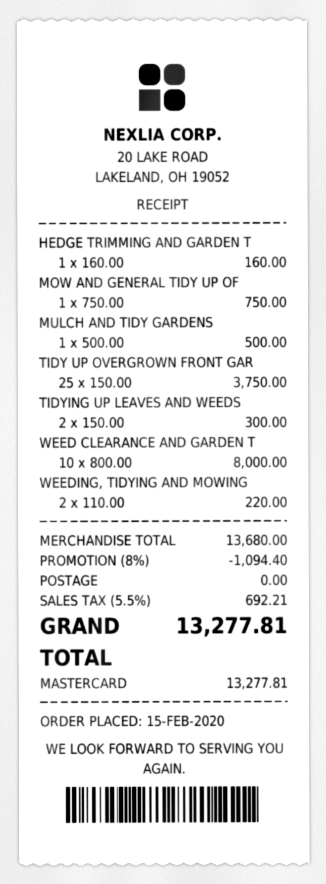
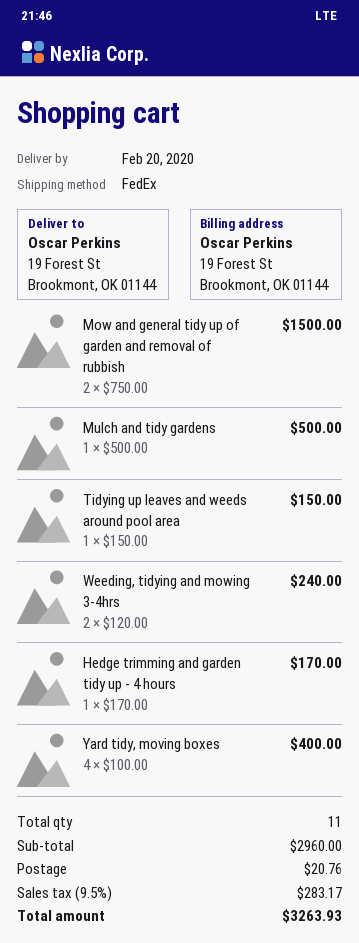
HEDGE TRIMMING AND GARDEN T: 1 x 160.00 = 160.00 -> 1 x 170.00 = 170.00
MOW AND GENERAL TIDY UP OF: 1 x 750.00 = 750.00 -> 2 x 750.00 = 1500.00
TIDY UP OVERGROWN FRONT GAR: 25 x 150.00 = 3750.00 -> none
TIDYING UP LEAVES AND WEEDS: 2 x 150.00 = 300.00 -> 1 x 150.00 = 150.00
WEED CLEARANCE AND GARDEN T: 10 x 800.00 = 8000.00 -> none
WEEDING, TIDYING AND MOWING: 2 x 110.00 = 220.00 -> 2 x 120.00 = 240.00
Yard tidy, moving boxes: none -> 4 x 100.00 = 400.00
subtotal: 13680.00 -> 2960.00
discount: 8% = 1094.40 -> none
shipping: 0.00 -> 20.76
tax: 5.5% = 692.21 -> 9.5% = 283.17
total: 13277.81 -> 3263.93

